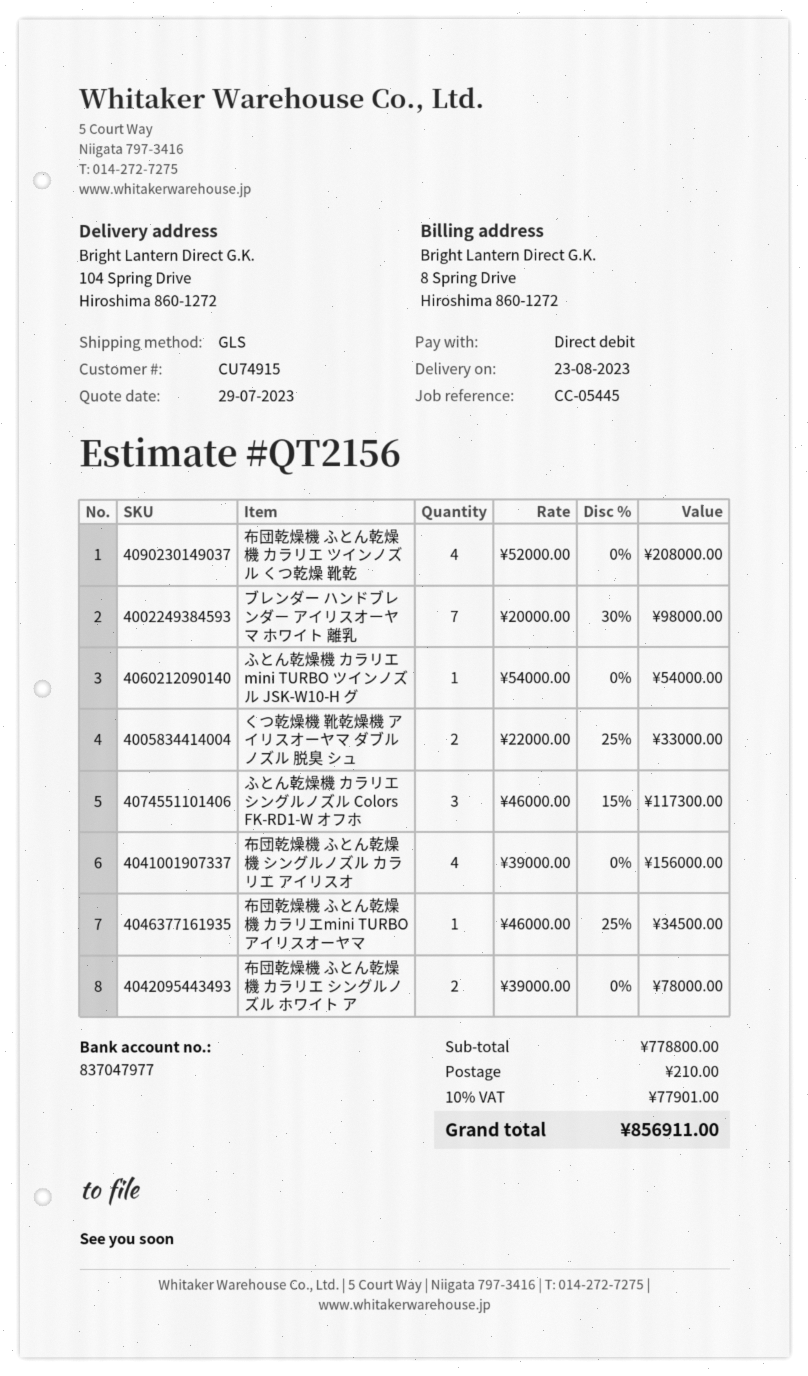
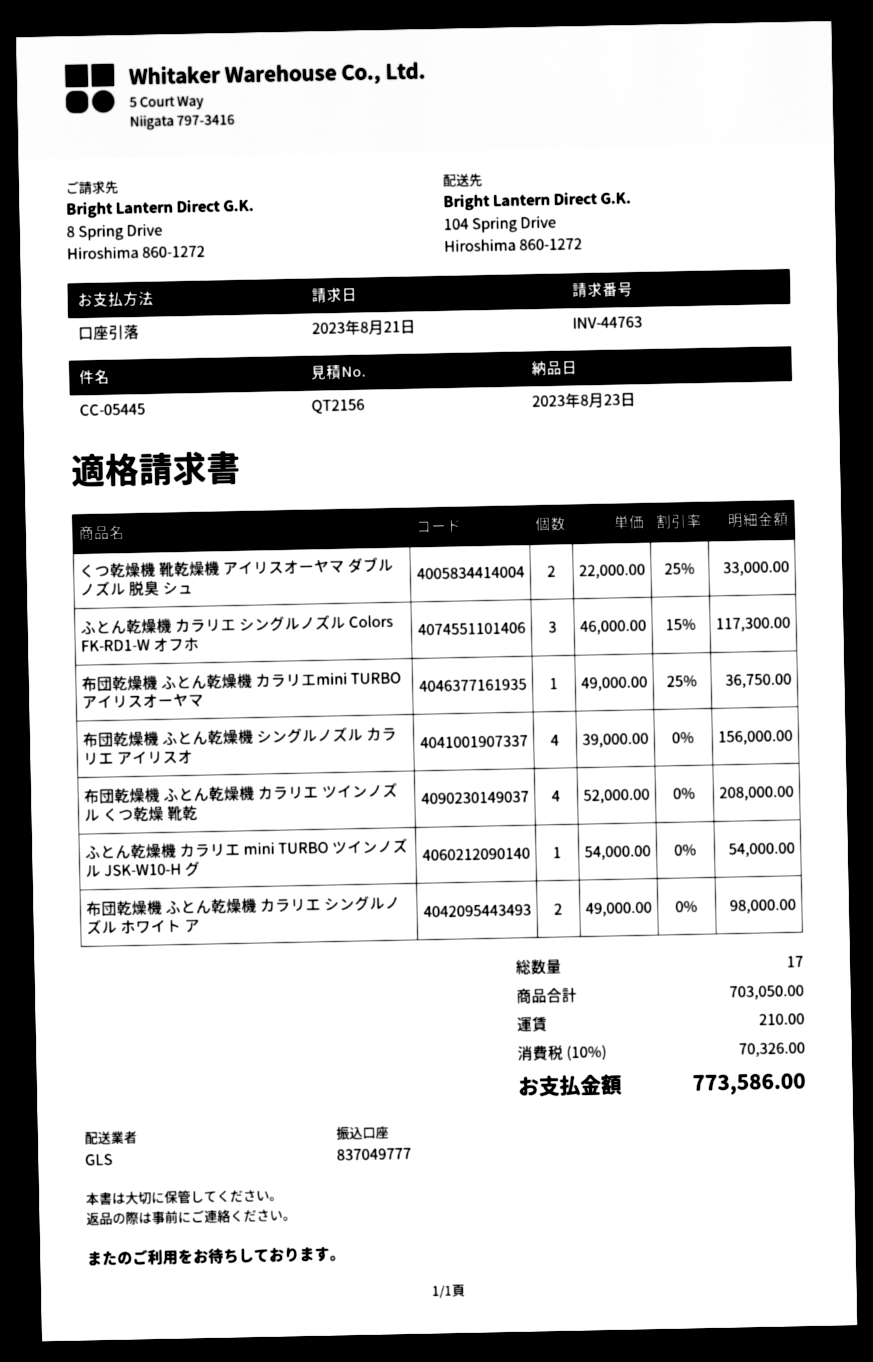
bank account: 837047977 -> 837049777
ブレンダー ハンドブレンダー アイリスオーヤマ ホワイト 離乳: 7 x 20000.00 - 30% = 98000.00 -> none
布団乾燥機 ふとん乾燥機 カラリエmini TURBO アイリスオーヤマ: 1 x 46000.00 - 25% = 34500.00 -> 1 x 49000.00 - 25% = 36750.00
布団乾燥機 ふとん乾燥機 カラリエ シングルノズル ホワイト ア: 2 x 39000.00 = 78000.00 -> 2 x 49000.00 = 98000.00
subtotal: 778800.00 -> 703050.00
tax: 10% = 77901.00 -> 10% = 70326.00
total: 856911.00 -> 773586.00

